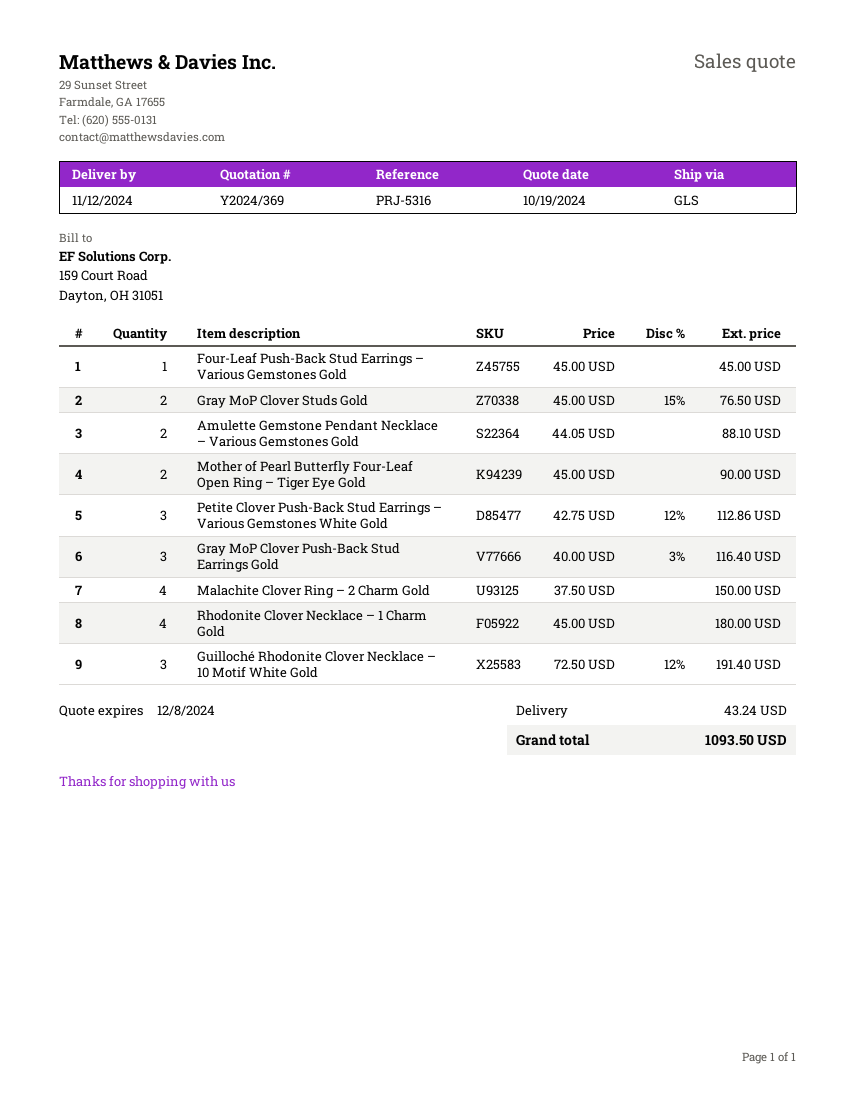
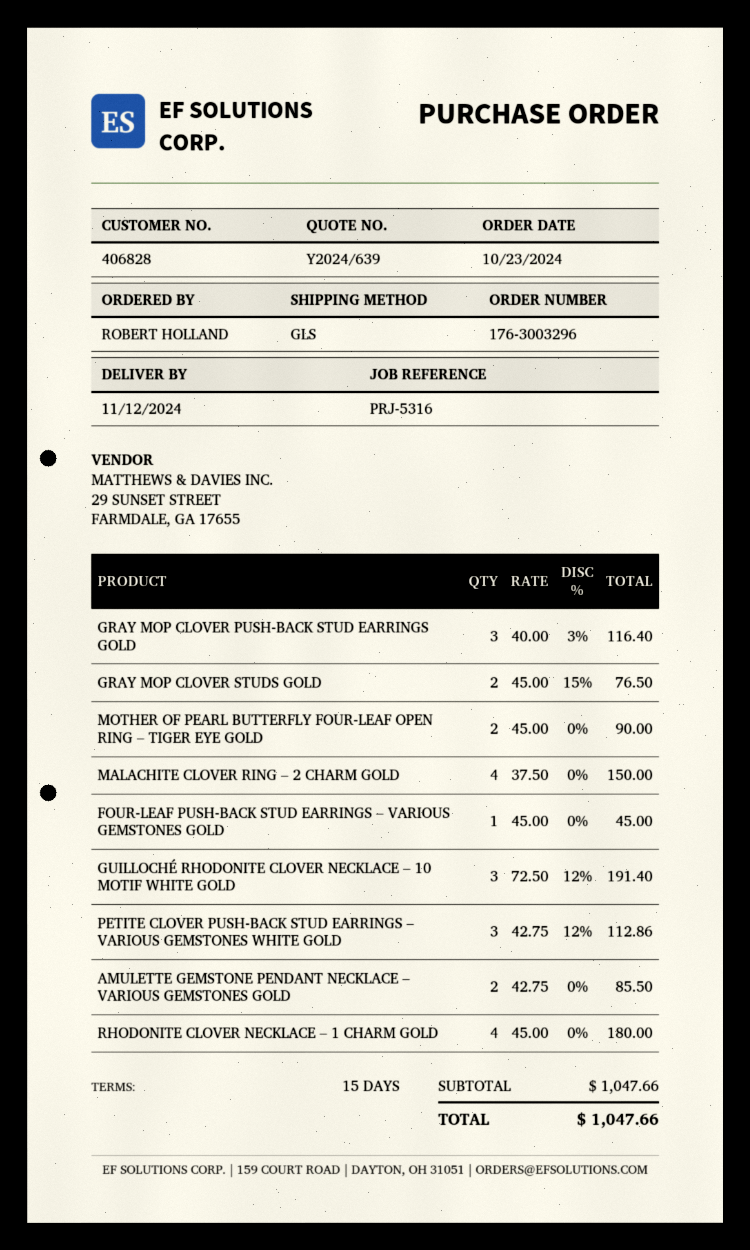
quote number: Y2024/369 -> Y2024/639
Amulette Gemstone Pendant Necklace – Various Gemstones Gold: 2 x 44.05 = 88.10 -> 2 x 42.75 = 85.50
shipping: 43.24 -> none
total: 1093.50 -> 1047.66

